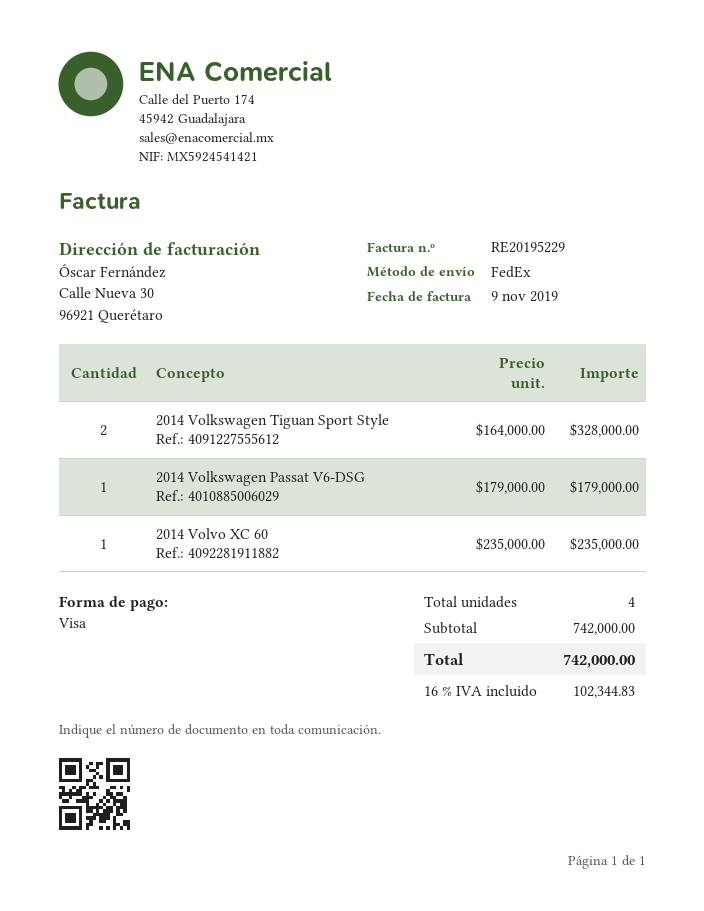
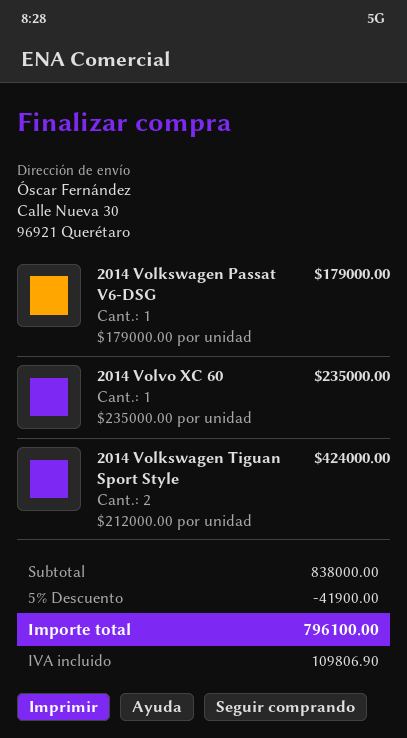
2014 Volkswagen Tiguan Sport Style: 2 x 164000.00 = 328000.00 -> 2 x 212000.00 = 424000.00
subtotal: 742000.00 -> 838000.00
discount: none -> 5% = 41900.00
tax: 102344.83 -> 109806.90
total: 742000.00 -> 796100.00

